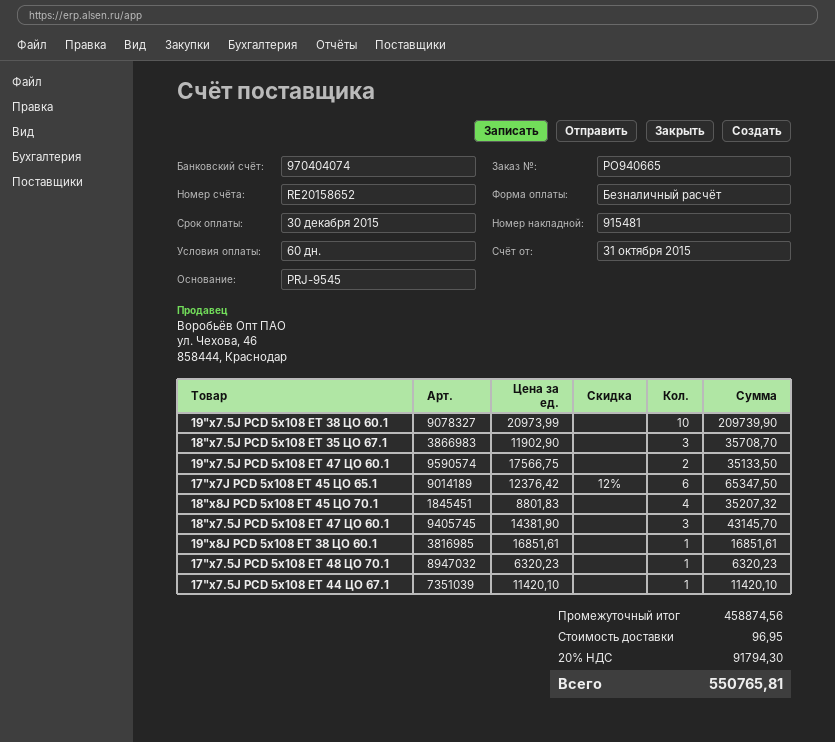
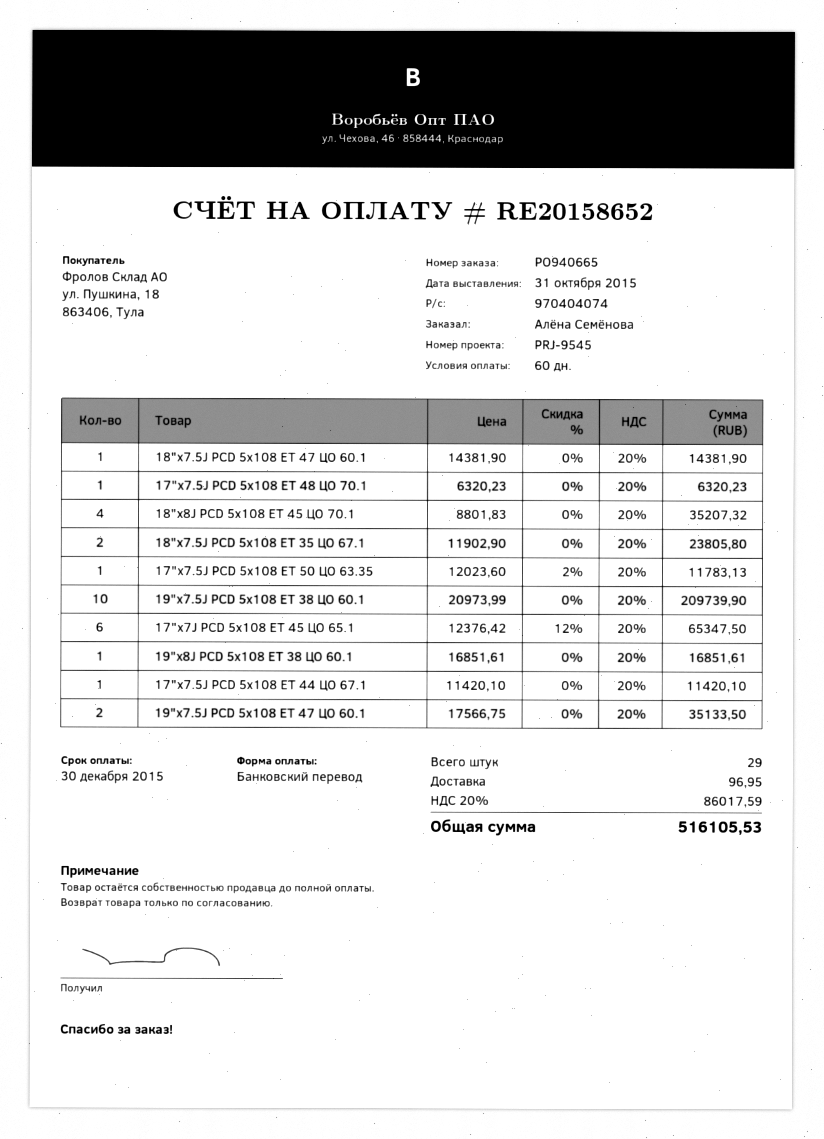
18"x7.5J PCD 5x108 ЕТ 35 ЦО 67.1: 3 x 11902.90 = 35708.70 -> 2 x 11902.90 = 23805.80
18"x7.5J PCD 5x108 ЕТ 47 ЦО 60.1: 3 x 14381.90 = 43145.70 -> 1 x 14381.90 = 14381.90
17"x7.5J PCD 5x108 ЕТ 50 ЦО 63.35: none -> 1 x 12023.60 - 2% = 11783.13
tax: 20% = 91794.30 -> 20% = 86017.59
total: 550765.81 -> 516105.53

